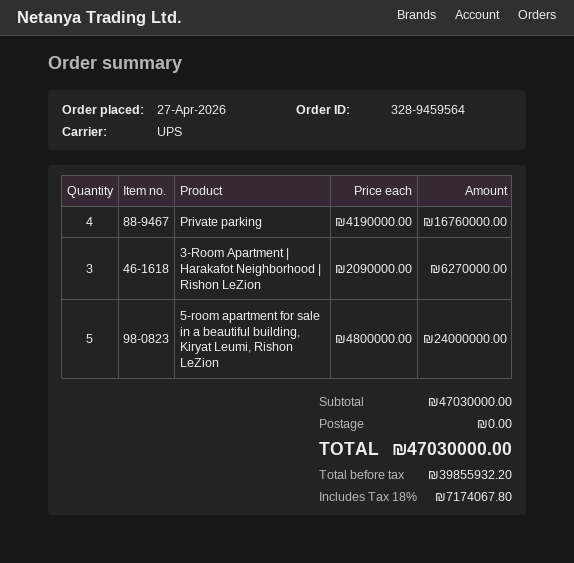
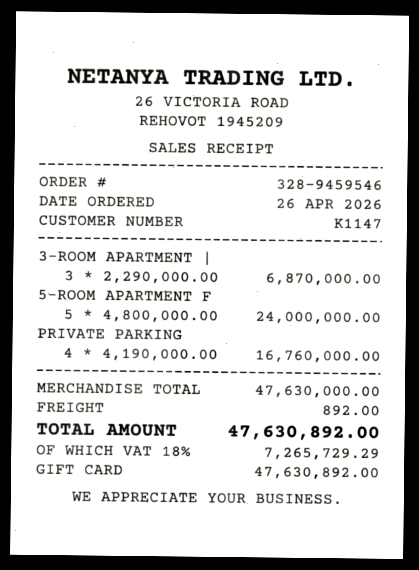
order number: 328-9459564 -> 328-9459546
order date: 2026-04-27 -> 2026-04-26
3-Room Apartment | Harakafot Neighborhood | Rishon LeZion: 3 x 2090000.00 = 6270000.00 -> 3 x 2290000.00 = 6870000.00
subtotal: 47030000.00 -> 47630000.00
shipping: 0.00 -> 892.00
tax: 18% = 7174067.80 -> 18% = 7265729.29
total: 47030000.00 -> 47630892.00

